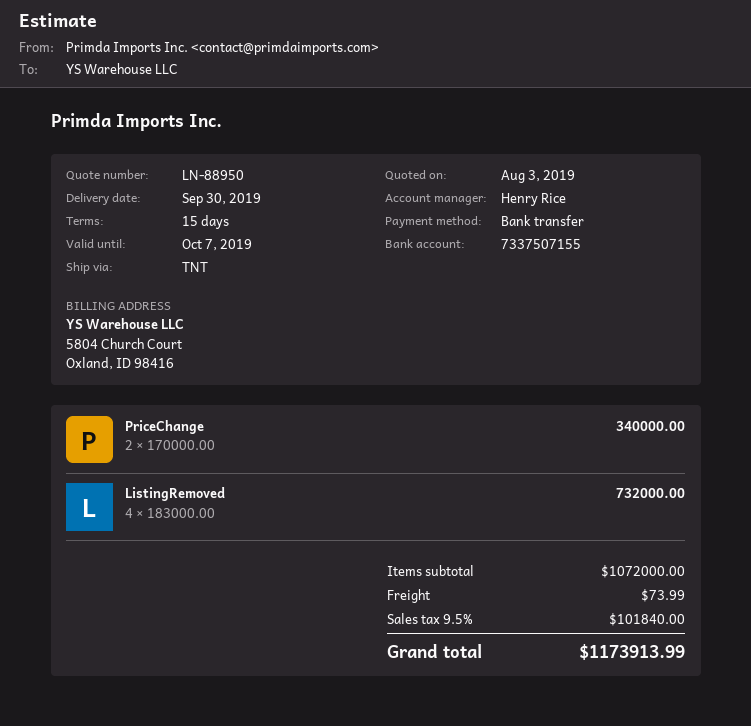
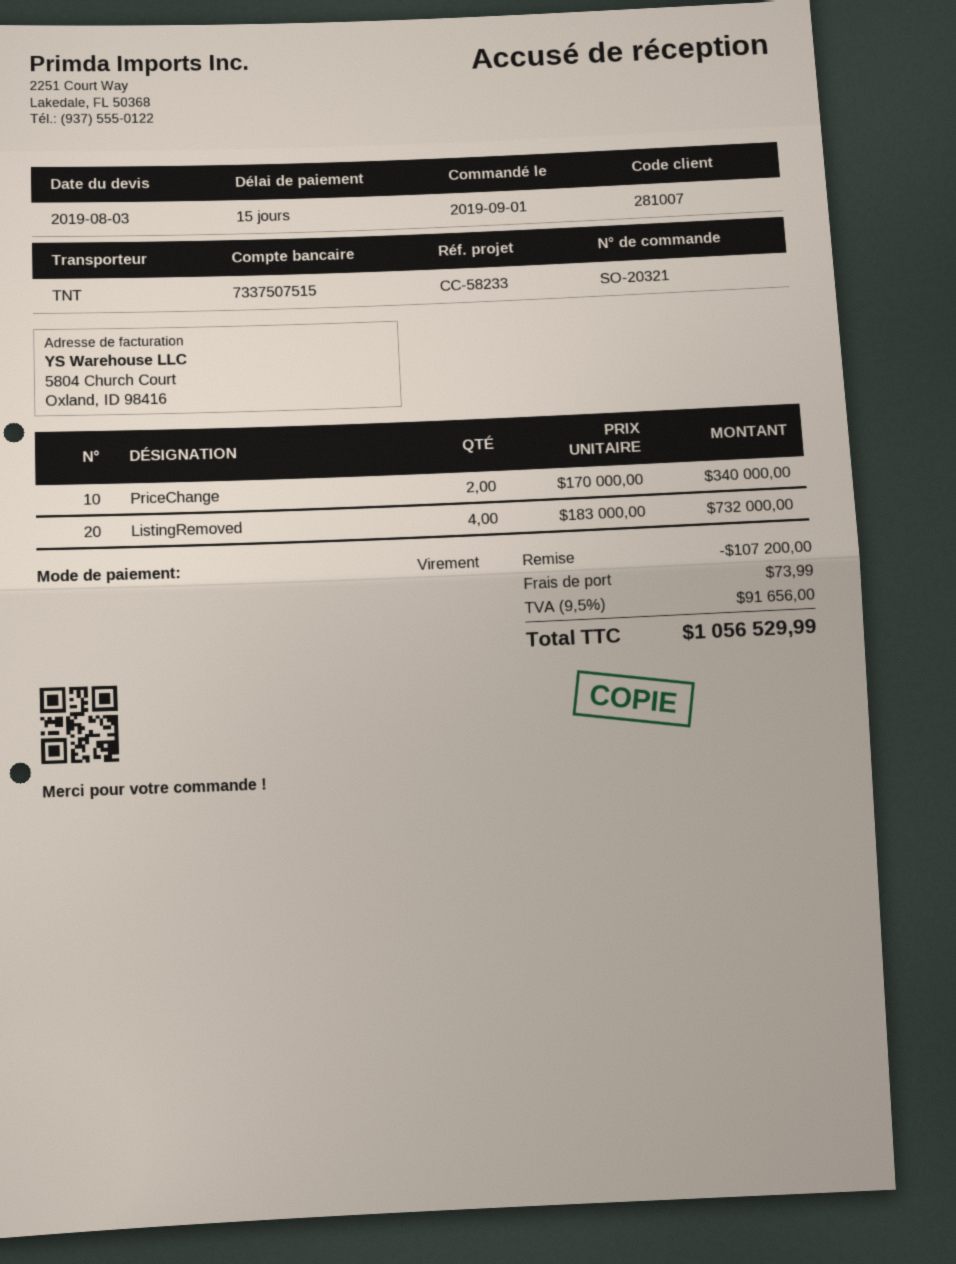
bank account: 7337507155 -> 7337507515
discount: none -> 107200.00
tax: 9.5% = 101840.00 -> 9.5% = 91656.00
total: 1173913.99 -> 1056529.99

